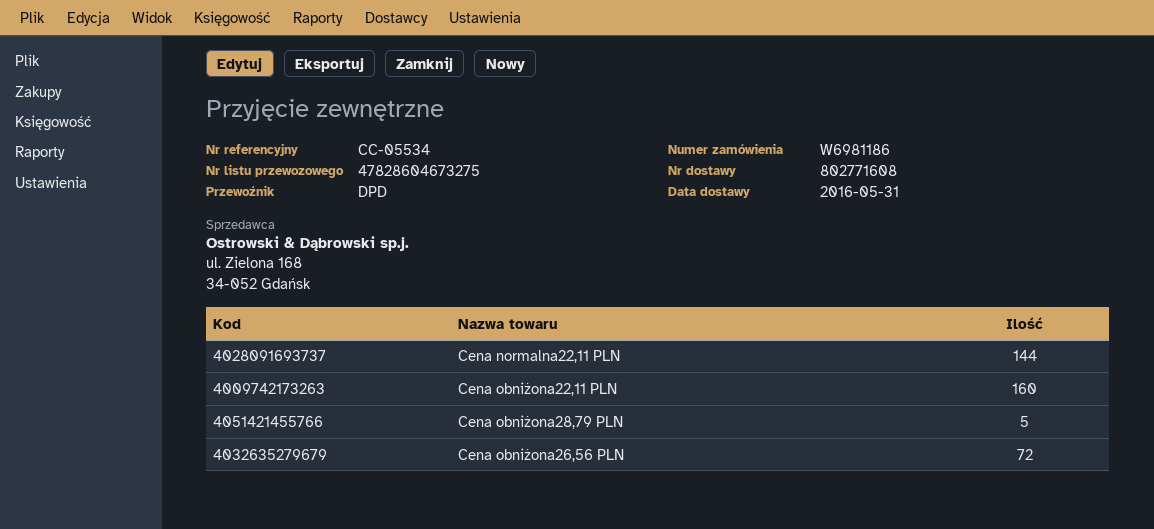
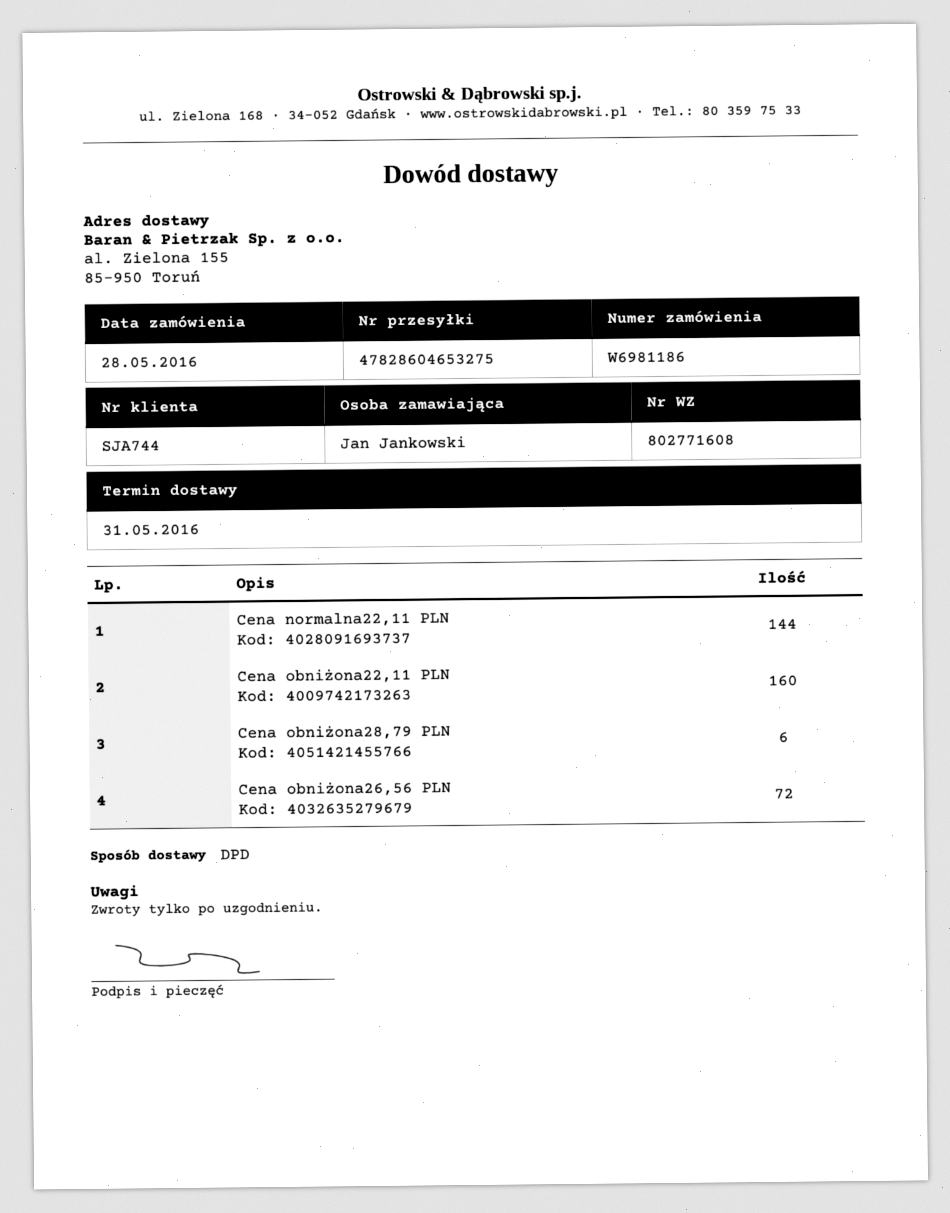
tracking number: 47828604673275 -> 47828604653275
Cena obniżona28,79 PLN: 5 -> 6

